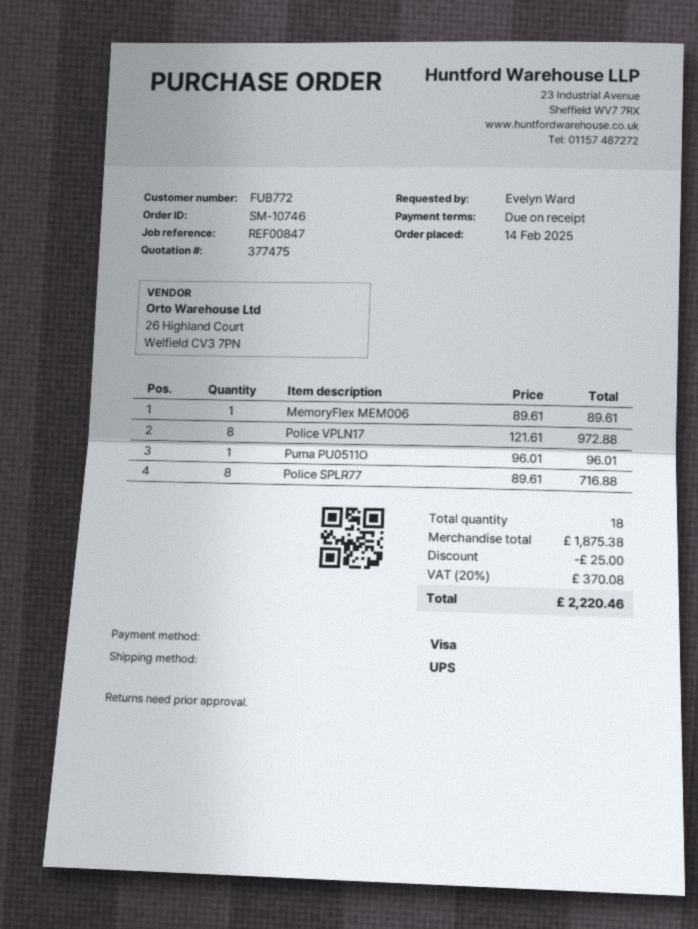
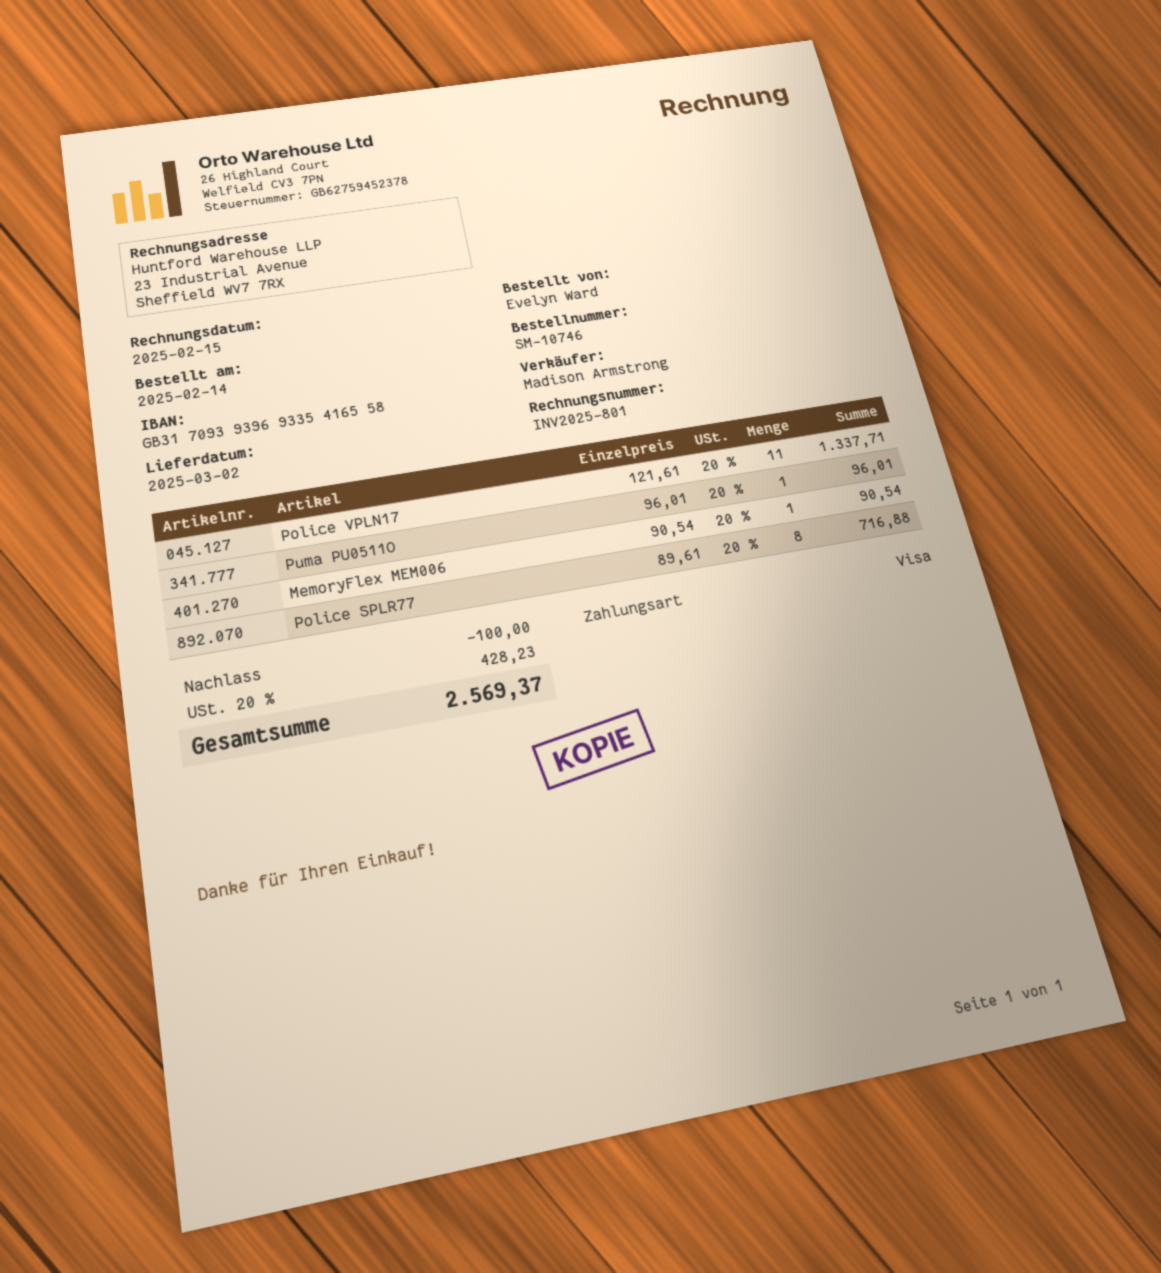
MemoryFlex MEM006: 1 x 89.61 = 89.61 -> 1 x 90.54 = 90.54
Police VPLN17: 8 x 121.61 = 972.88 -> 11 x 121.61 = 1337.71
discount: 25.00 -> 100.00
tax: 20% = 370.08 -> 20% = 428.23
total: 2220.46 -> 2569.37

